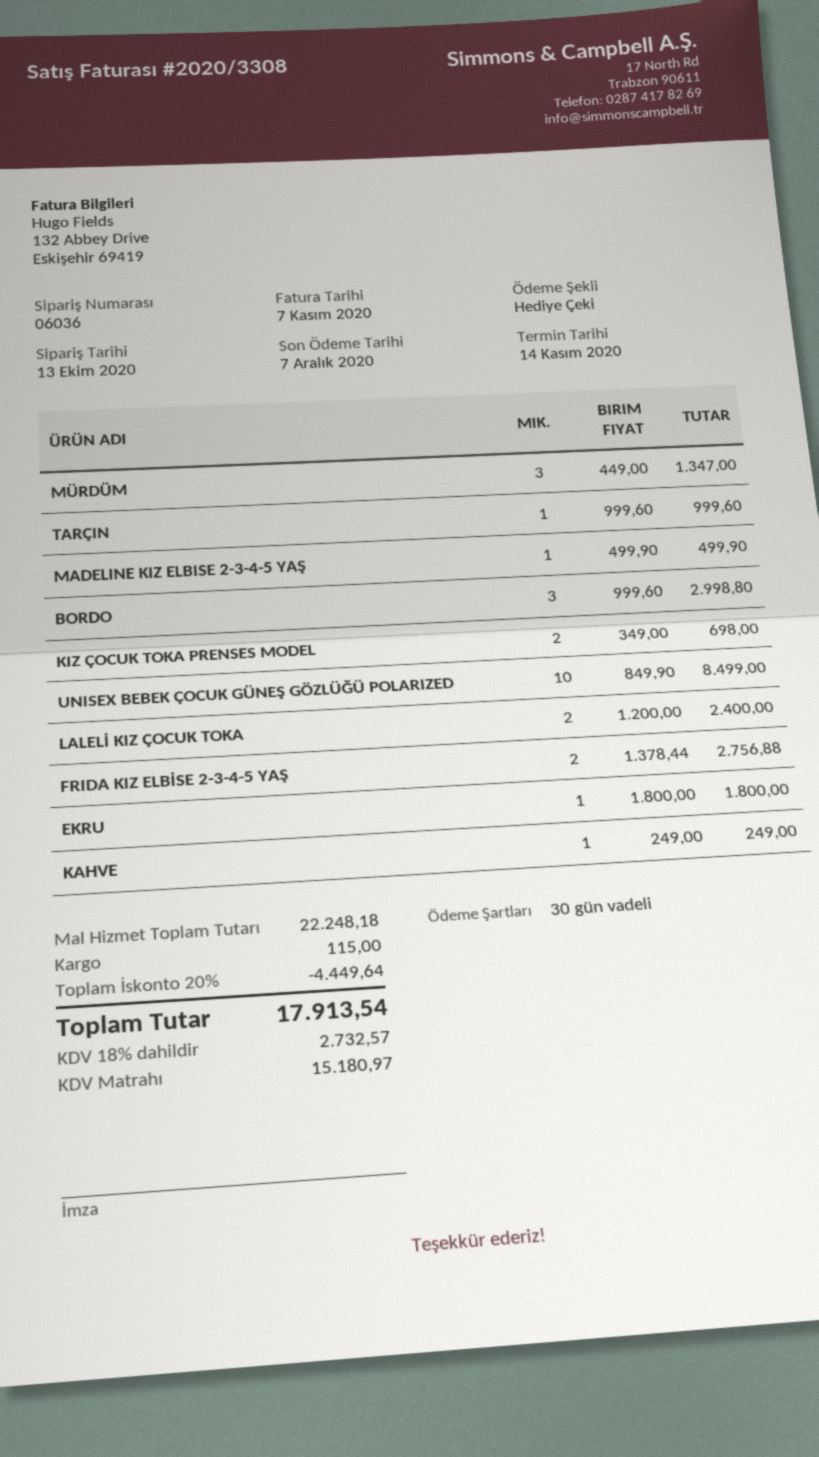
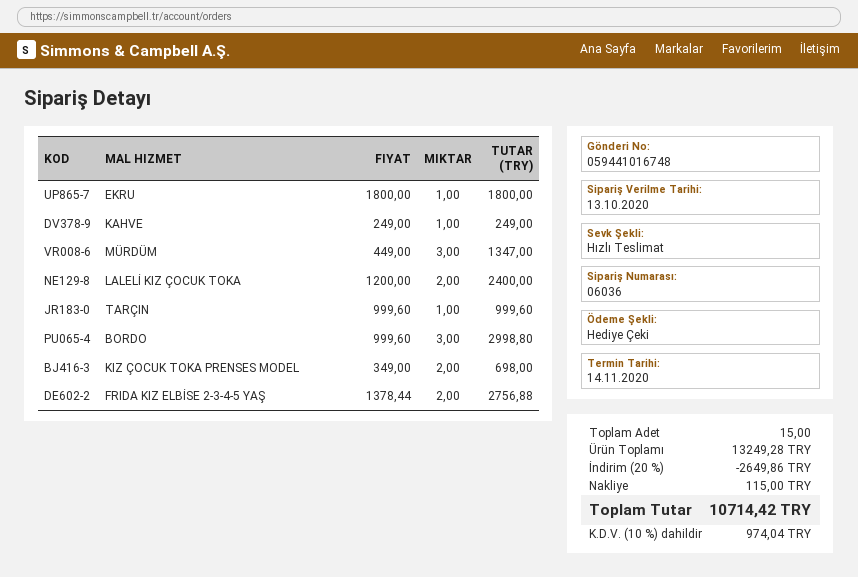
MADELINE KIZ ELBISE 2-3-4-5 YAŞ: 1 x 499.90 = 499.90 -> none
UNISEX BEBEK ÇOCUK GÜNEŞ GÖZLÜĞÜ POLARIZED: 10 x 849.90 = 8499.00 -> none
subtotal: 22248.18 -> 13249.28
discount: 20% = 4449.64 -> 20% = 2649.86
tax: 18% = 2732.57 -> 10% = 974.04
total: 17913.54 -> 10714.42

